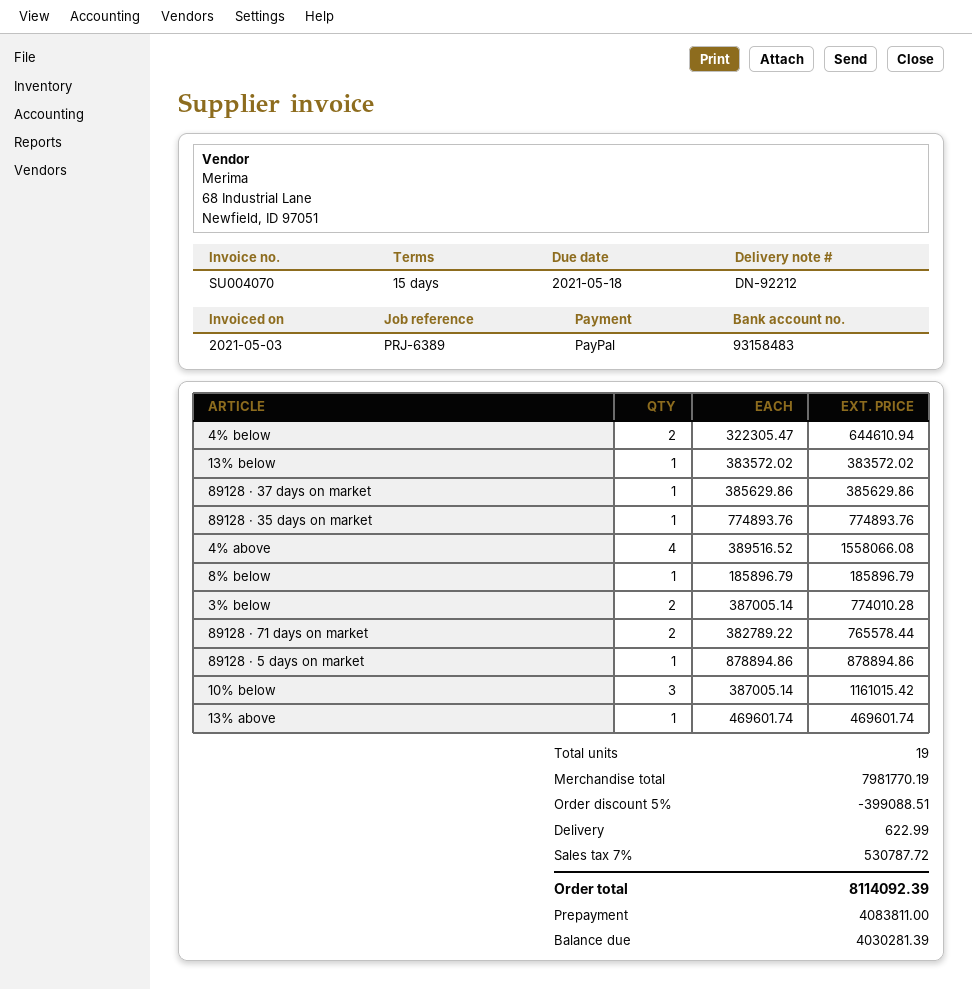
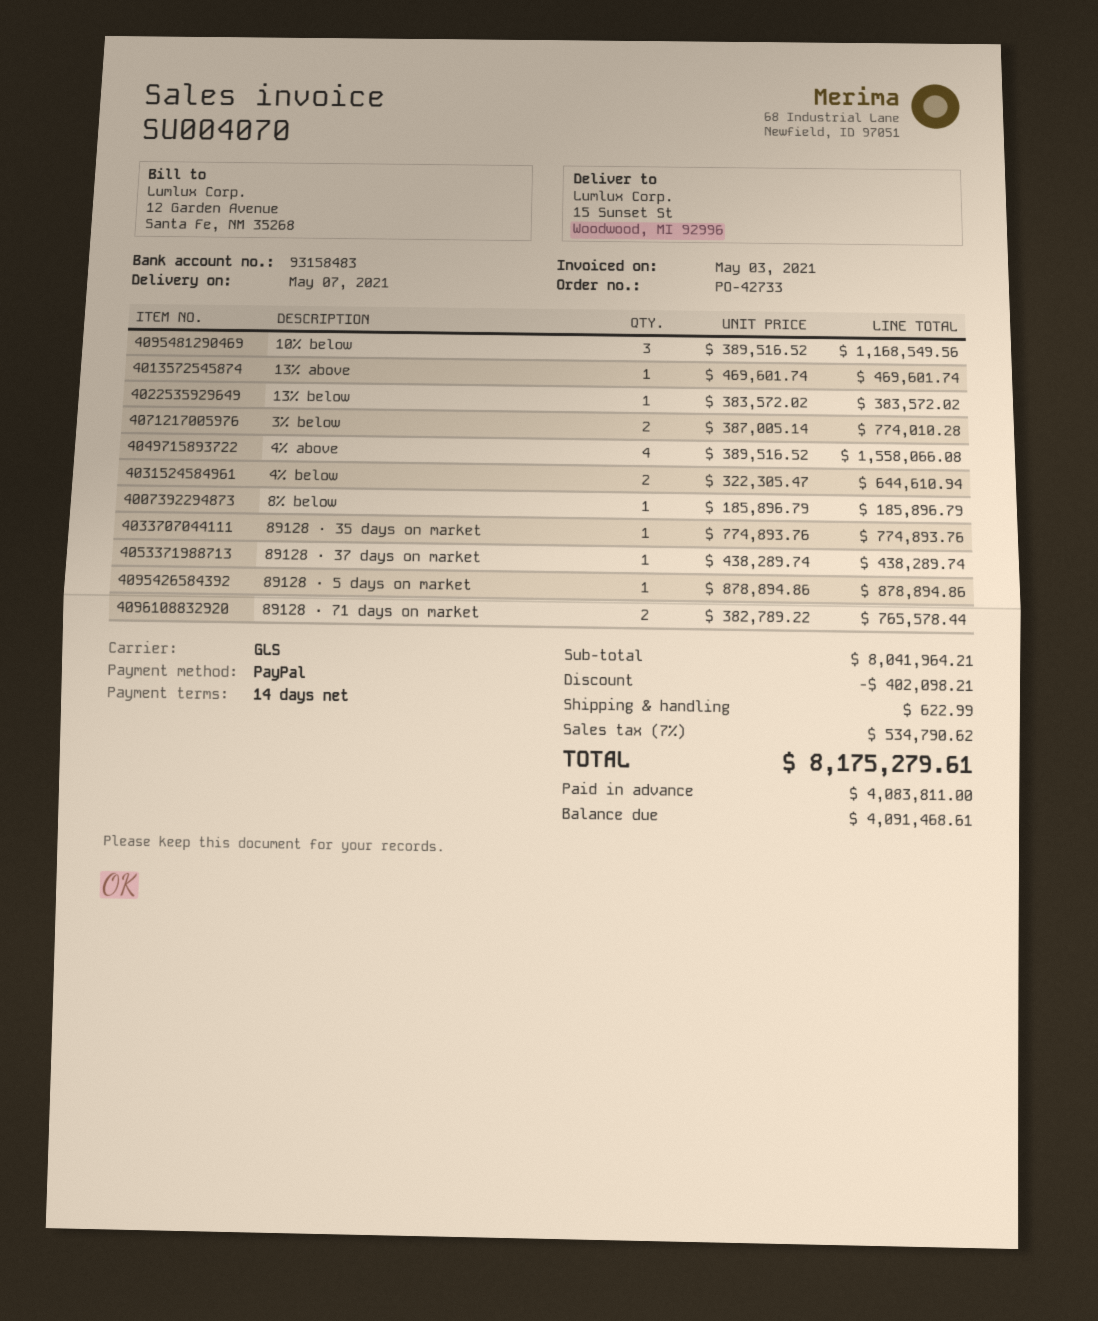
payment terms: 15 days -> 14 days
89128 · 37 days on market: 1 x 385629.86 = 385629.86 -> 1 x 438289.74 = 438289.74
10% below: 3 x 387005.14 = 1161015.42 -> 3 x 389516.52 = 1168549.56
subtotal: 7981770.19 -> 8041964.21
discount: 399088.51 -> 402098.21
tax: 7% = 530787.72 -> 7% = 534790.62
total: 8114092.39 -> 8175279.61
balance: 4030281.39 -> 4091468.61

